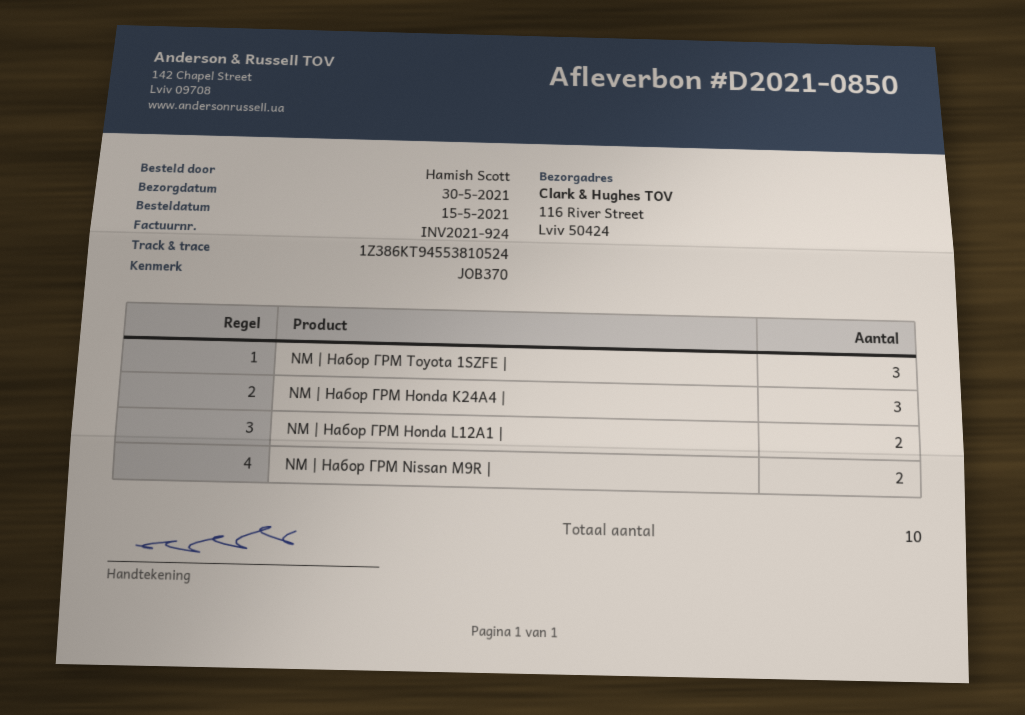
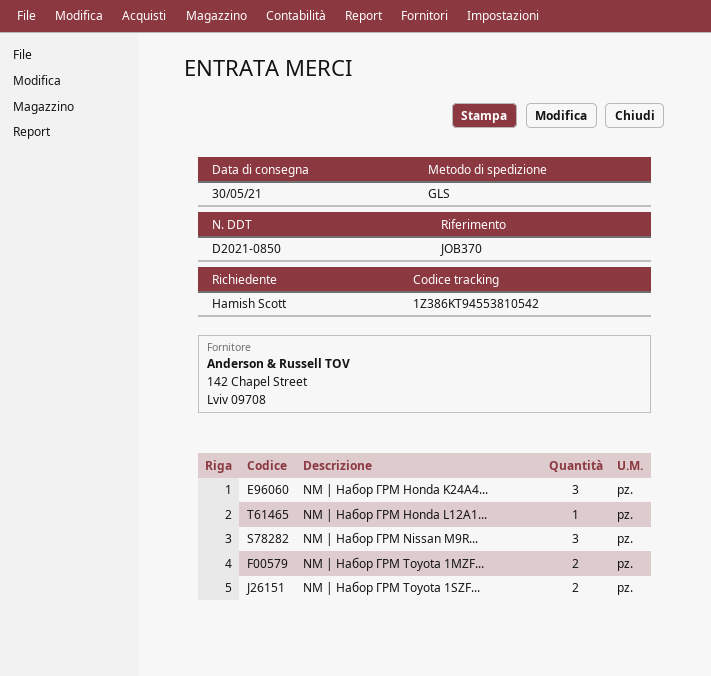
tracking number: 1Z386KT94553810524 -> 1Z386KT94553810542
NM | Набор ГРМ Toyota 1SZFE |: 3 -> 2
NM | Набор ГРМ Honda L12A1 |: 2 -> 1
NM | Набор ГРМ Nissan M9R |: 2 -> 3
NM | Набор ГРМ Toyota 1MZF...: none -> 2

